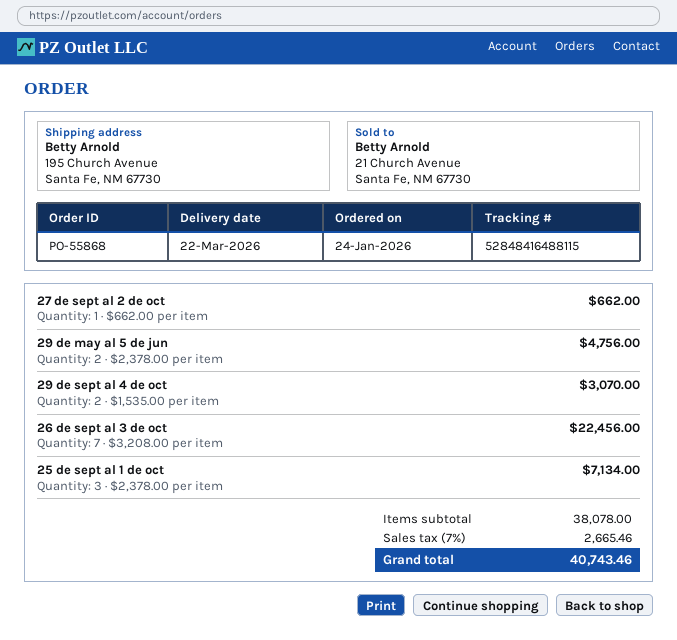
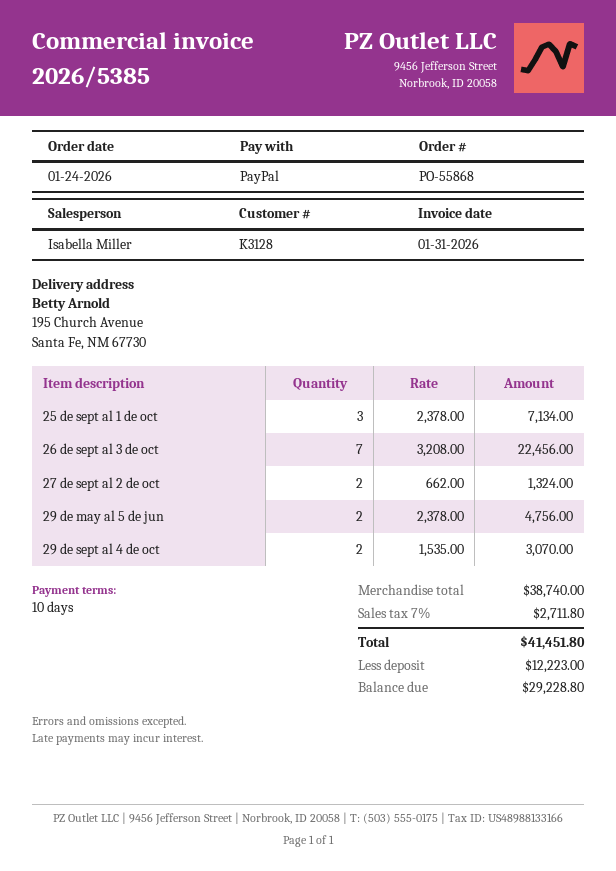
27 de sept al 2 de oct: 1 x 662.00 = 662.00 -> 2 x 662.00 = 1324.00
subtotal: 38078.00 -> 38740.00
tax: 7% = 2665.46 -> 7% = 2711.80
total: 40743.46 -> 41451.80

